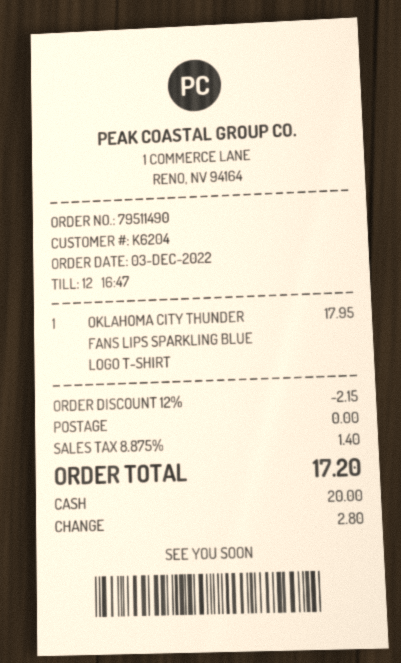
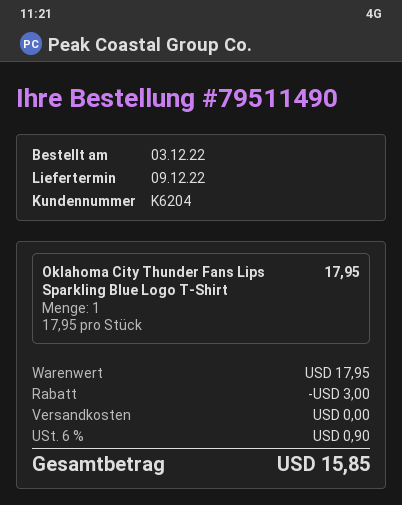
discount: 2.15 -> 3.00
tax: 8.875% = 1.40 -> 6% = 0.90
total: 17.20 -> 15.85

